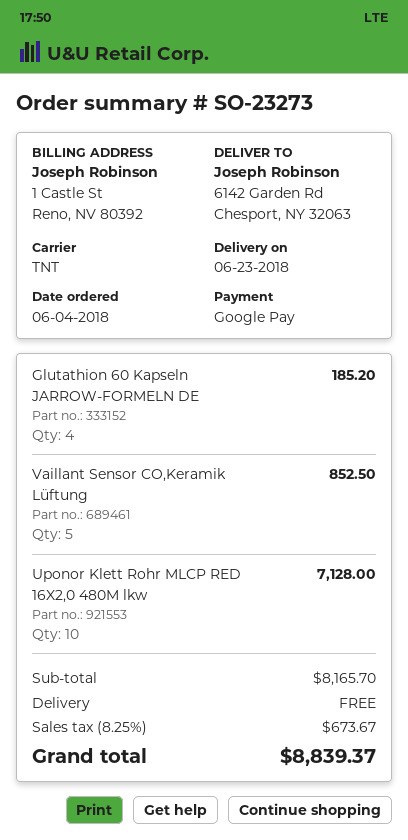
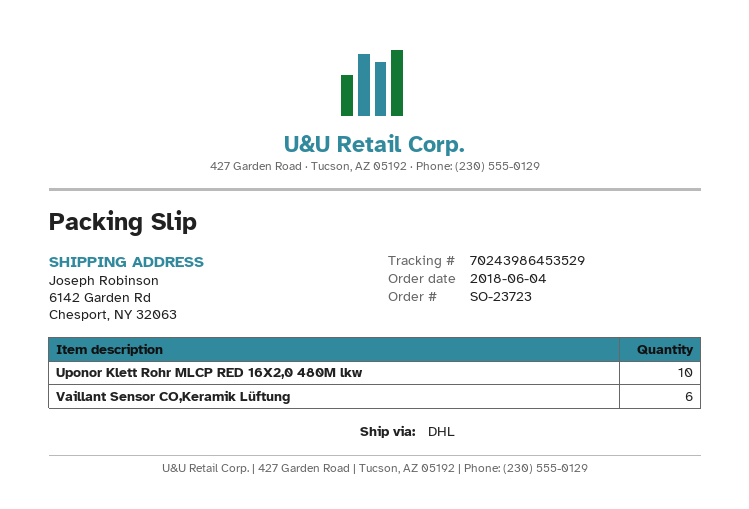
order number: SO-23273 -> SO-23723
shipping method: TNT -> DHL
Glutathion 60 Kapseln JARROW-FORMELN DE: 4 -> none
Vaillant Sensor CO,Keramik Lüftung: 5 -> 6

